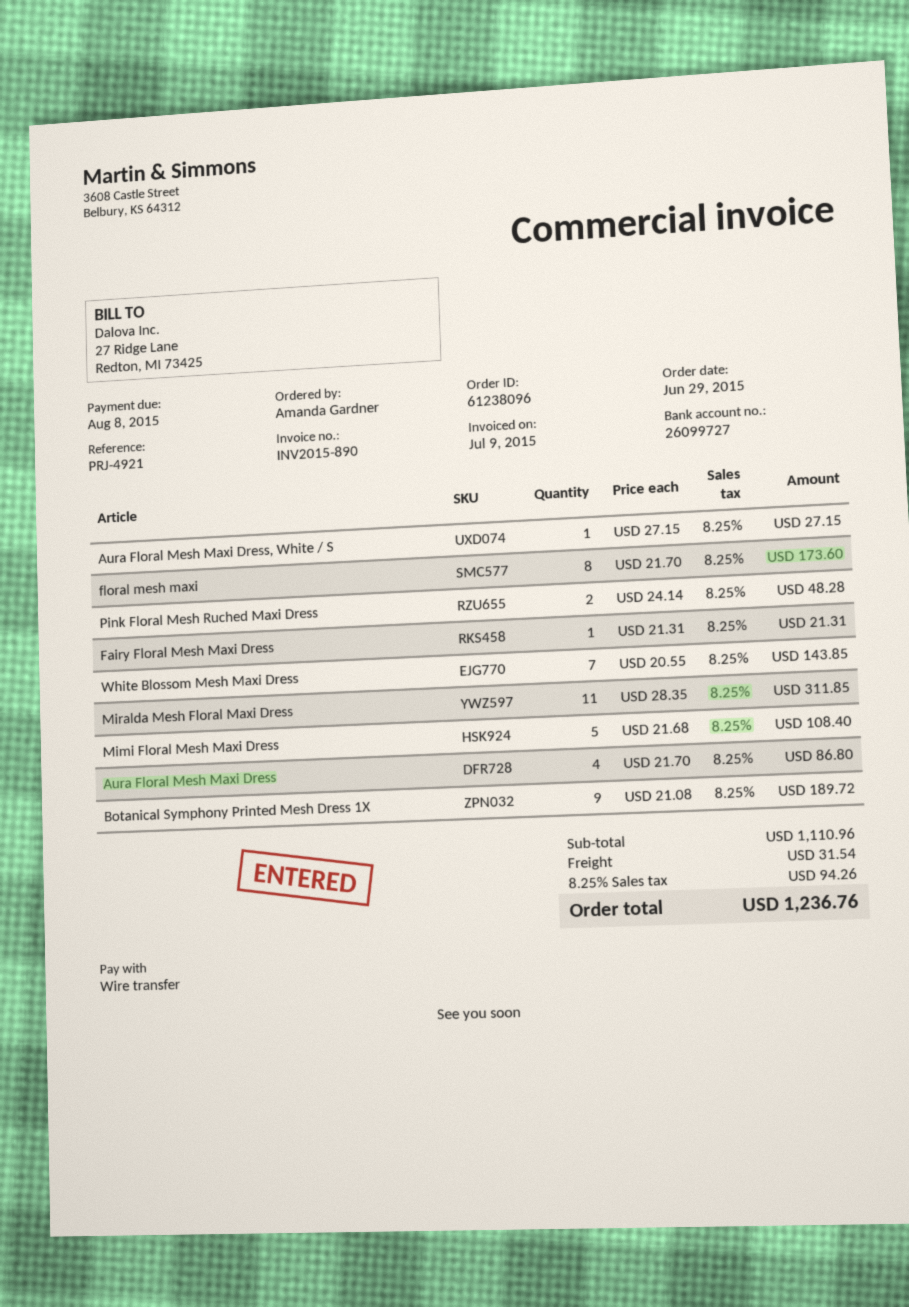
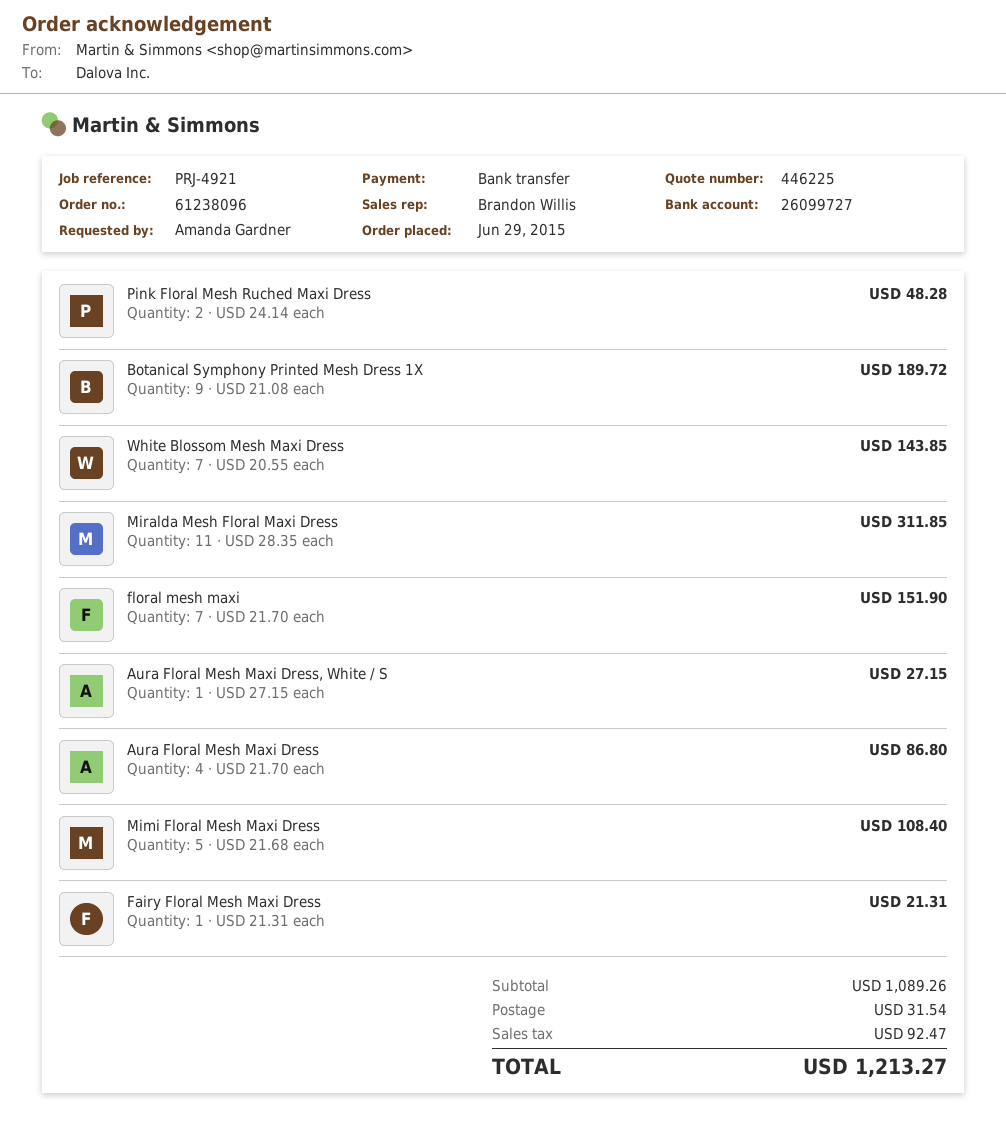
floral mesh maxi: 8 x 21.70 = 173.60 -> 7 x 21.70 = 151.90
subtotal: 1110.96 -> 1089.26
tax: 94.26 -> 92.47
total: 1236.76 -> 1213.27

